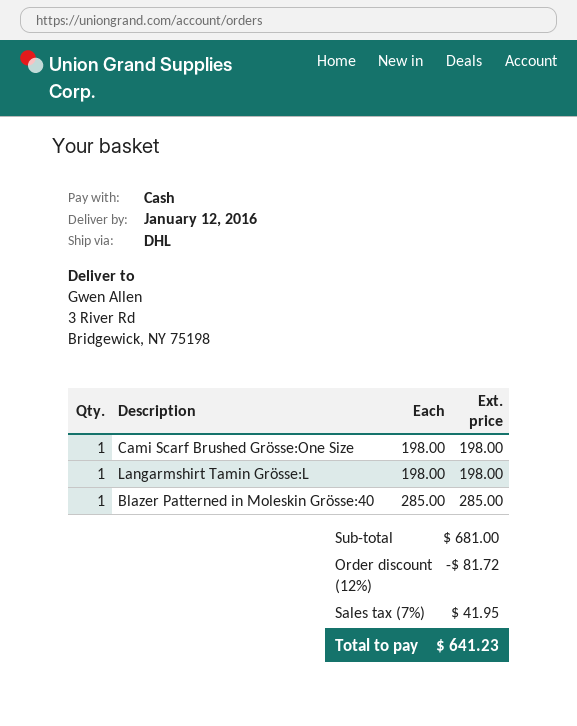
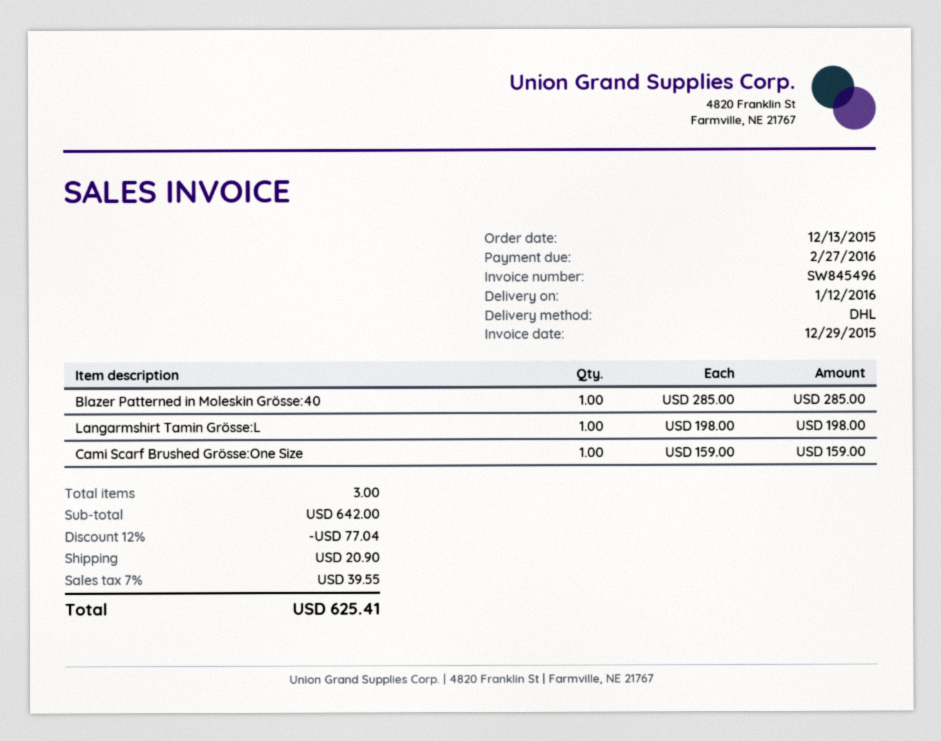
Cami Scarf Brushed Grösse:One Size: 1 x 198.00 = 198.00 -> 1 x 159.00 = 159.00
subtotal: 681.00 -> 642.00
discount: 12% = 81.72 -> 12% = 77.04
shipping: none -> 20.90
tax: 7% = 41.95 -> 7% = 39.55
total: 641.23 -> 625.41

